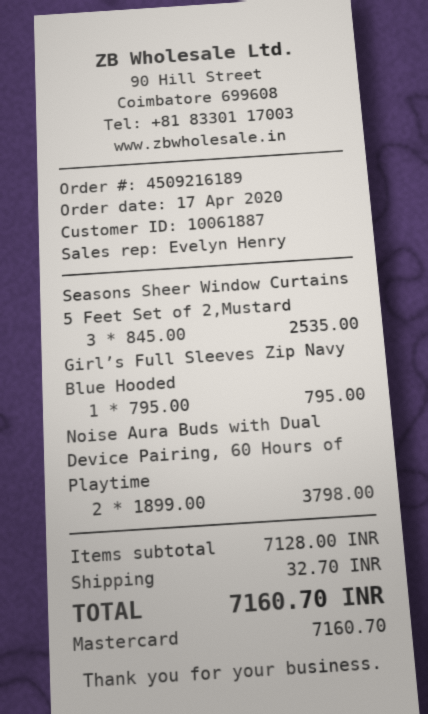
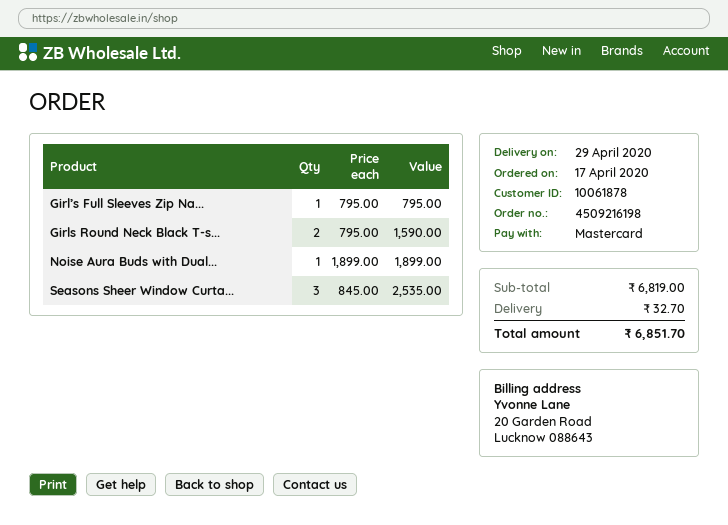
order number: 4509216189 -> 4509216198
customer number: 10061887 -> 10061878
Noise Aura Buds with Dual Device Pairing, 60 Hours of Playtime: 2 x 1899.00 = 3798.00 -> 1 x 1899.00 = 1899.00
Girls Round Neck Black T-s...: none -> 2 x 795.00 = 1590.00
subtotal: 7128.00 -> 6819.00
total: 7160.70 -> 6851.70

